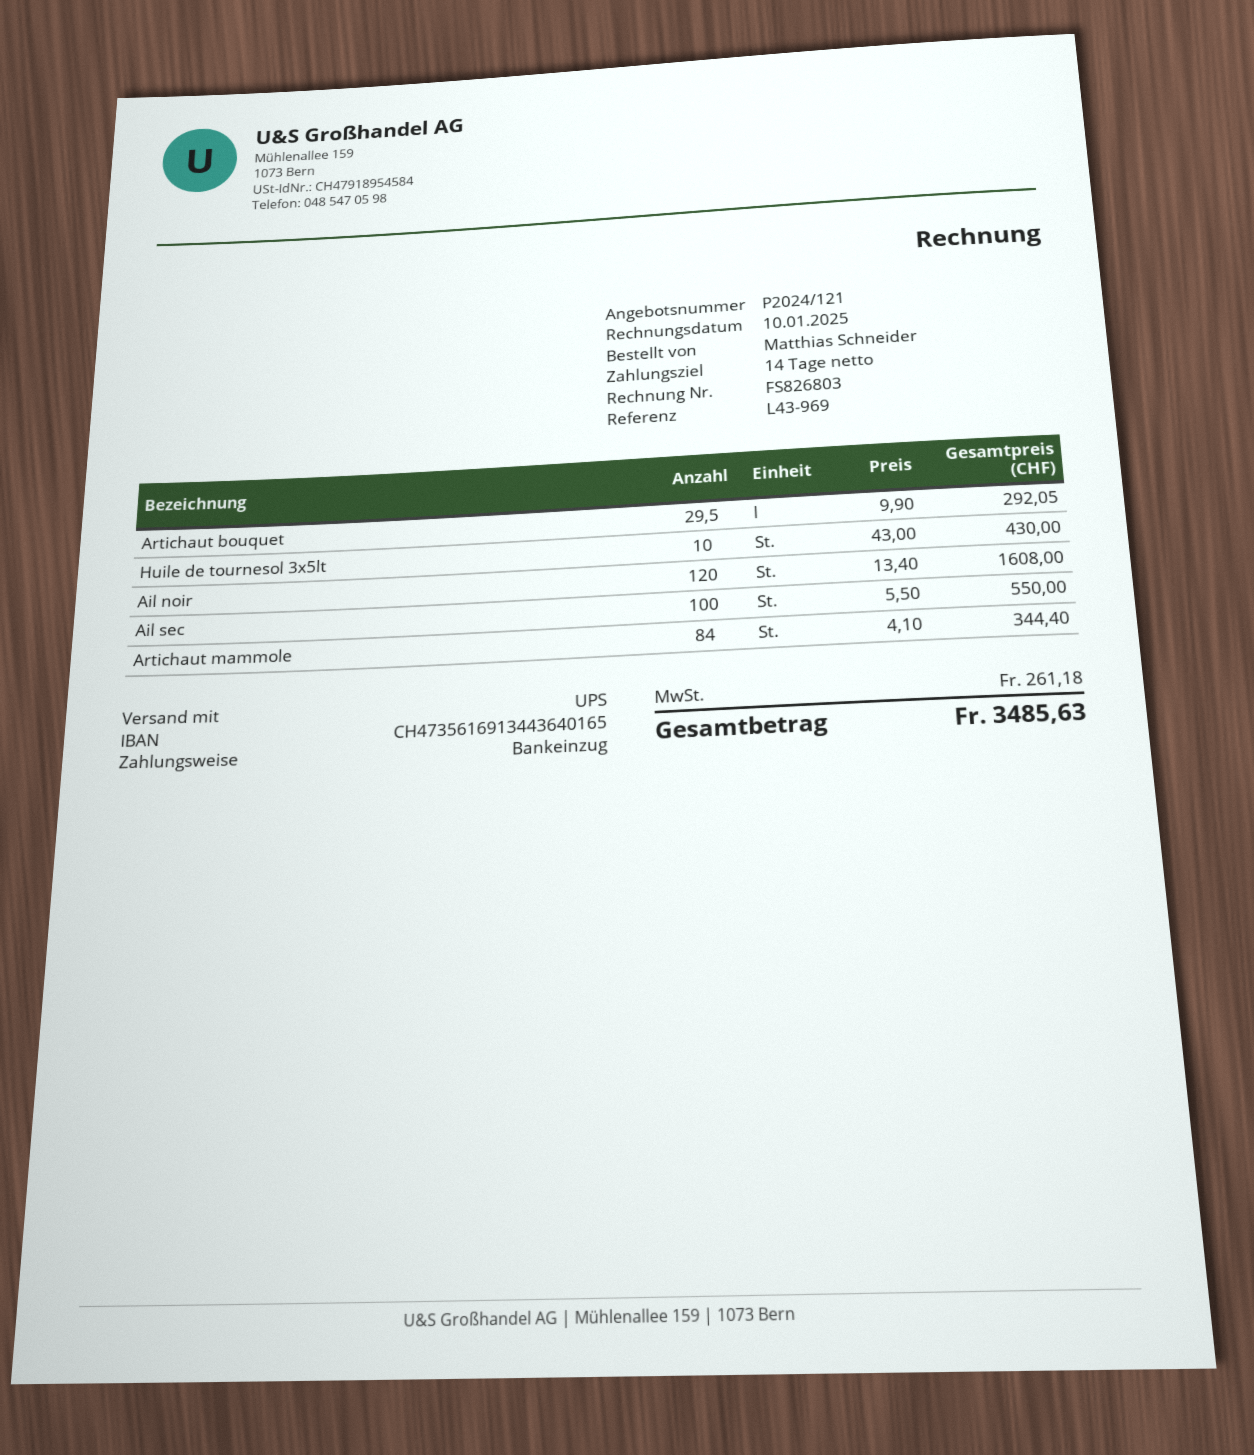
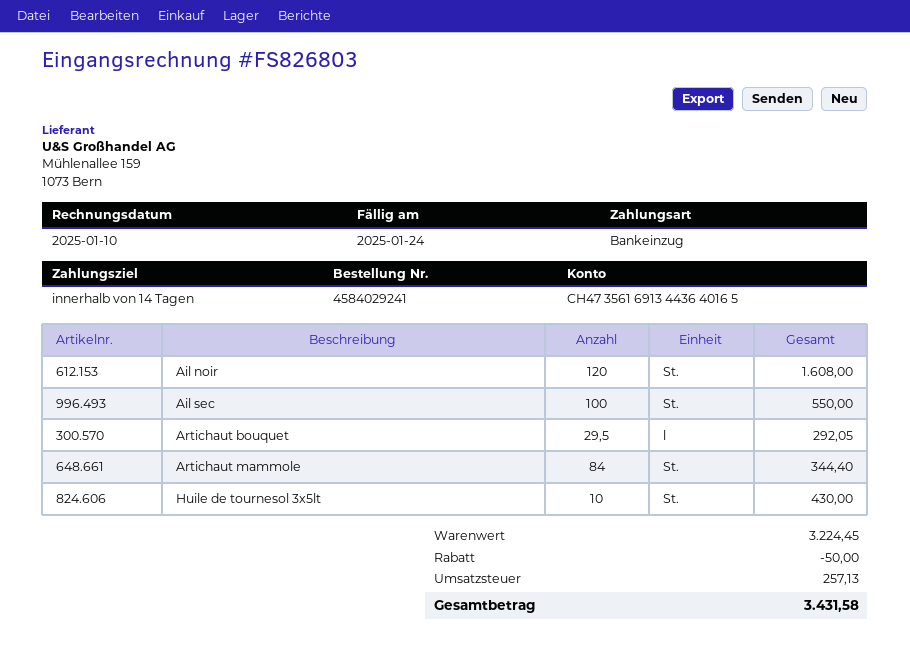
discount: none -> 50.00
tax: 261.18 -> 257.13
total: 3485.63 -> 3431.58

